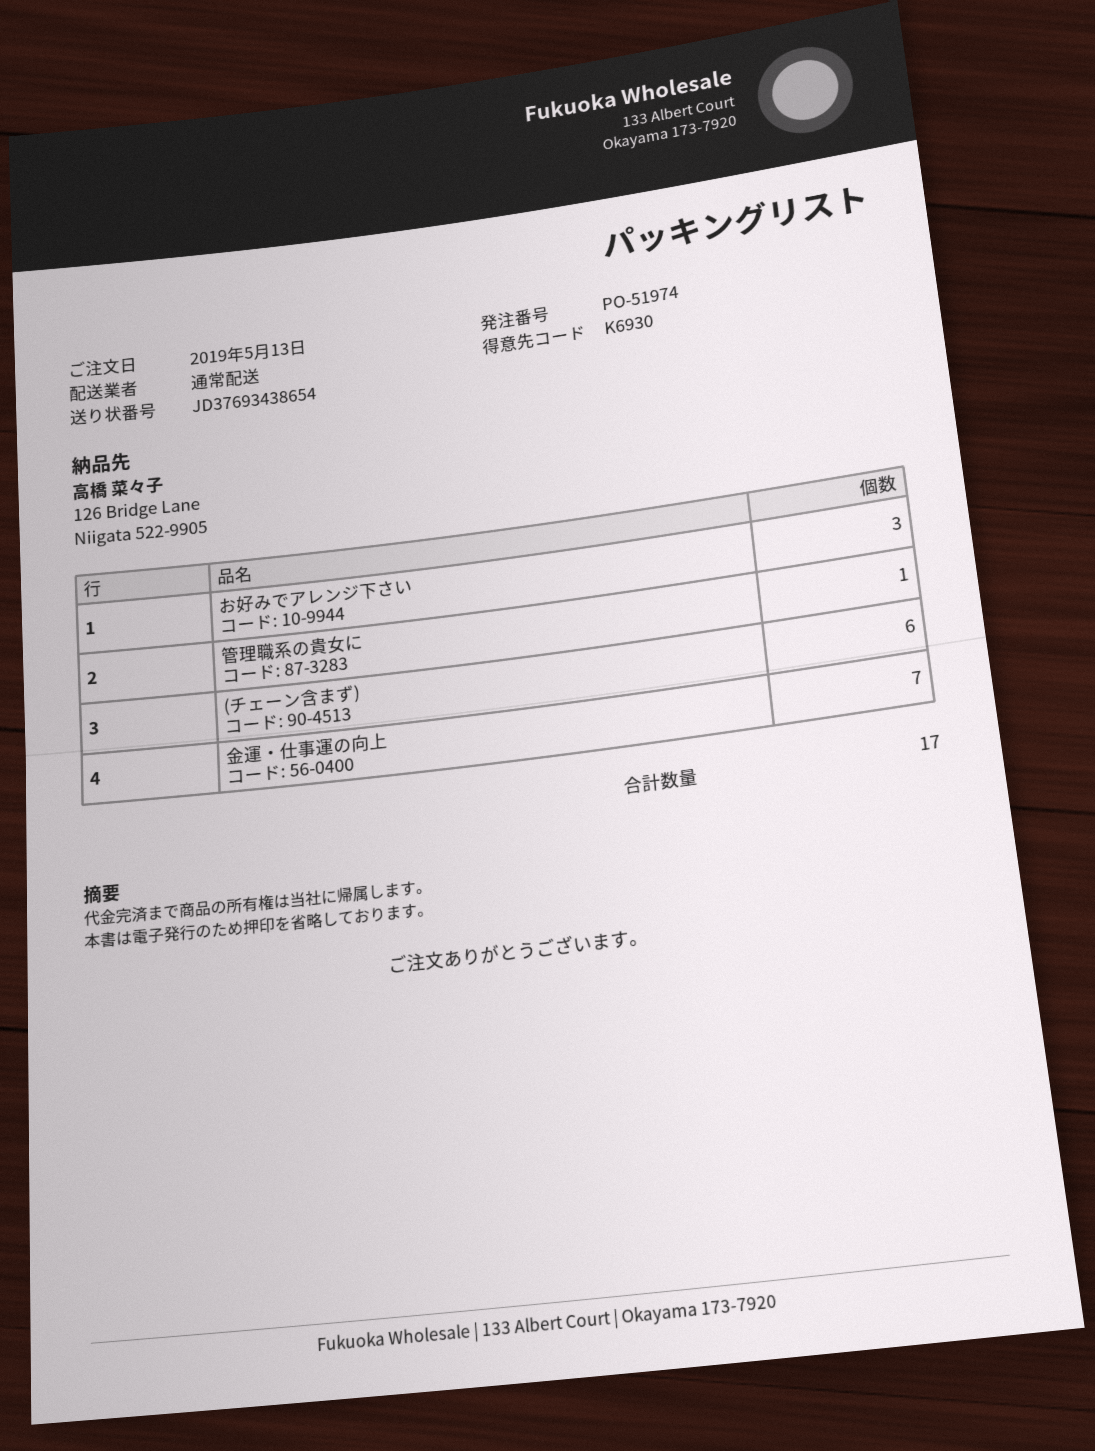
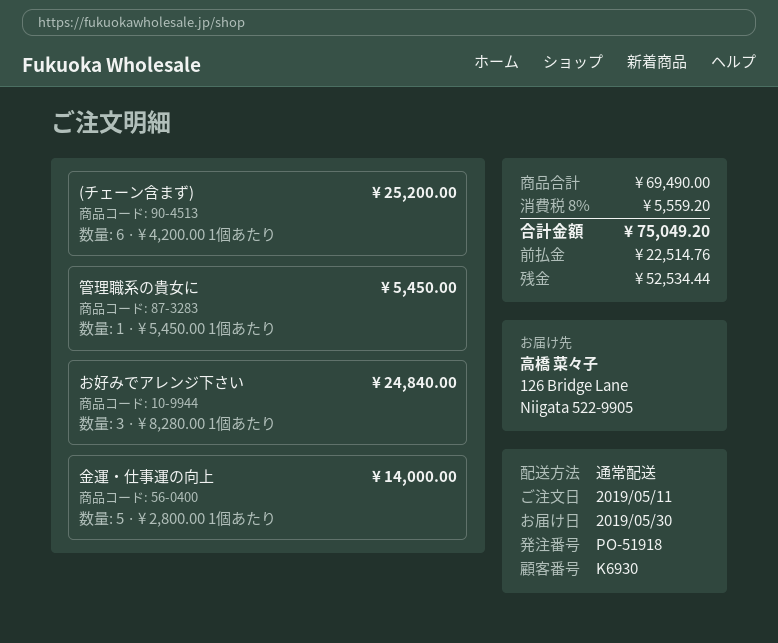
order number: PO-51974 -> PO-51918
order date: 2019-05-13 -> 2019-05-11
金運・仕事運の向上: 7 -> 5

